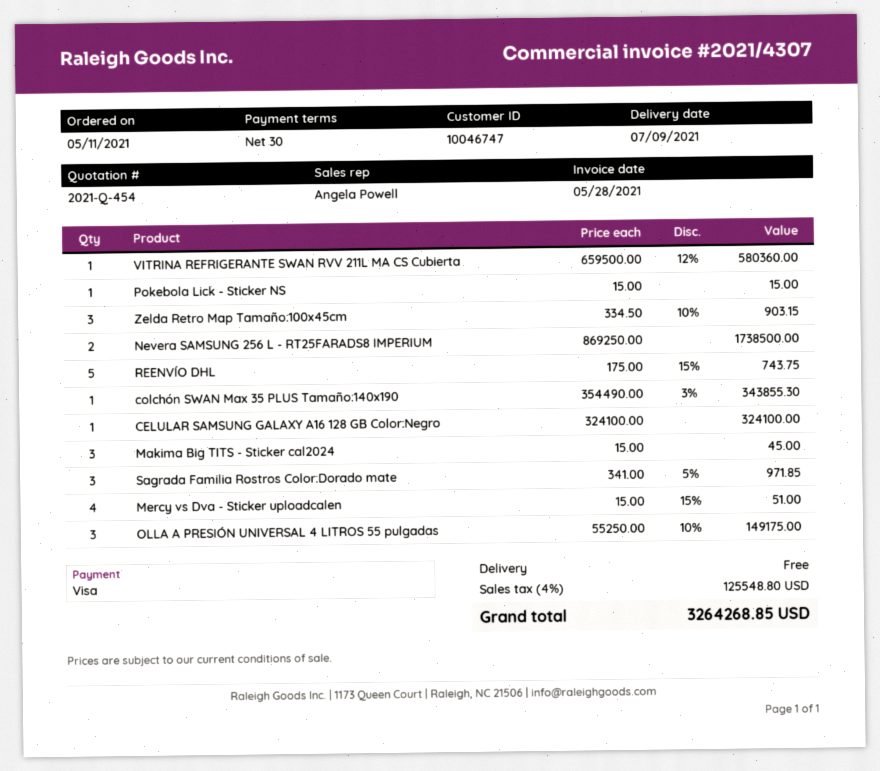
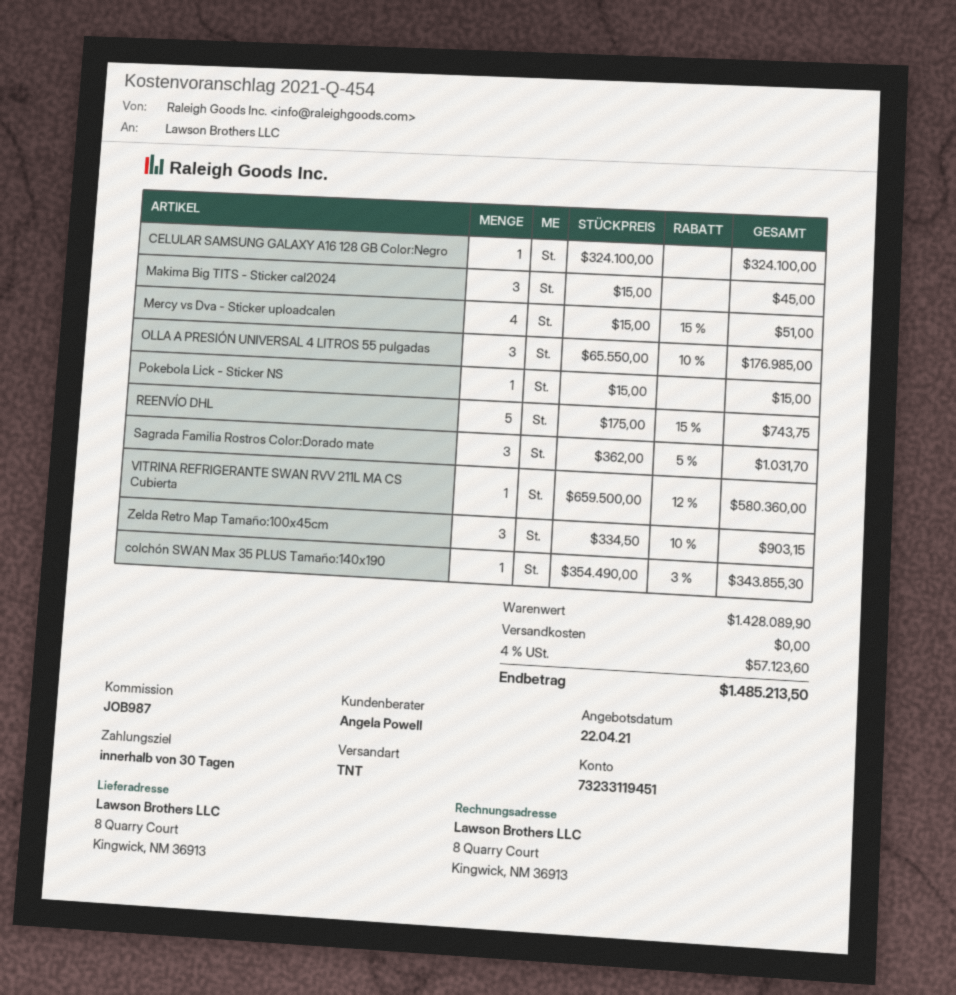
Nevera SAMSUNG 256 L - RT25FARADS8 IMPERIUM: 2 x 869250.00 = 1738500.00 -> none
Sagrada Familia Rostros Color:Dorado mate: 3 x 341.00 - 5% = 971.85 -> 3 x 362.00 - 5% = 1031.70
OLLA A PRESIÓN UNIVERSAL 4 LITROS 55 pulgadas: 3 x 55250.00 - 10% = 149175.00 -> 3 x 65550.00 - 10% = 176985.00
tax: 4% = 125548.80 -> 4% = 57123.60
total: 3264268.85 -> 1485213.50

